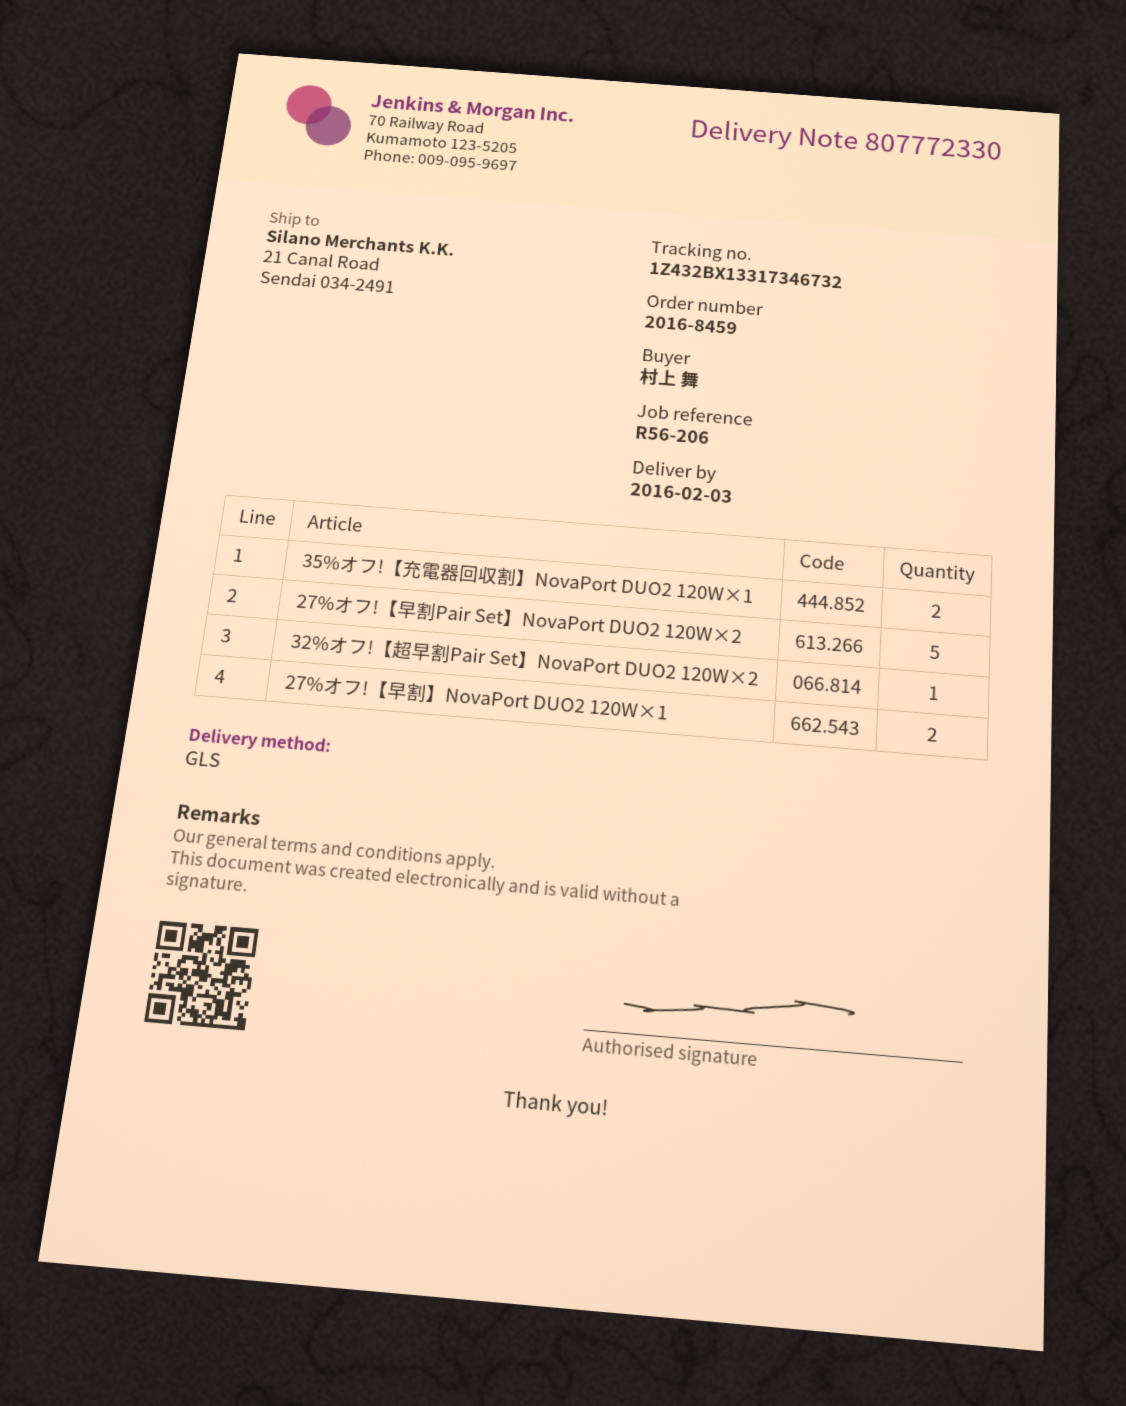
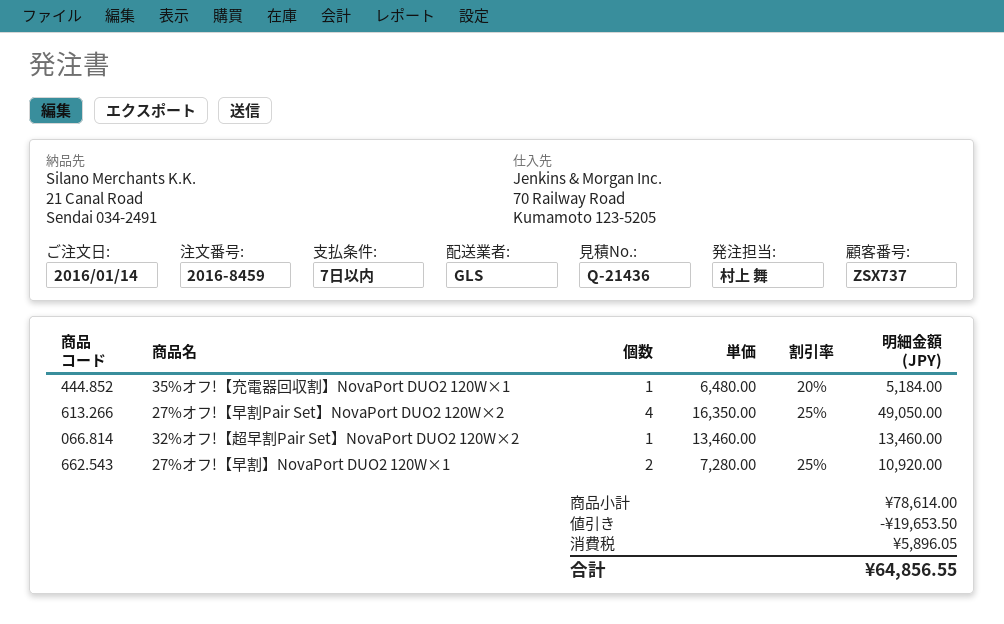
35%オフ!【充電器回収割】NovaPort DUO2 120W×1: 2 -> 1
27%オフ!【早割Pair Set】NovaPort DUO2 120W×2: 5 -> 4

